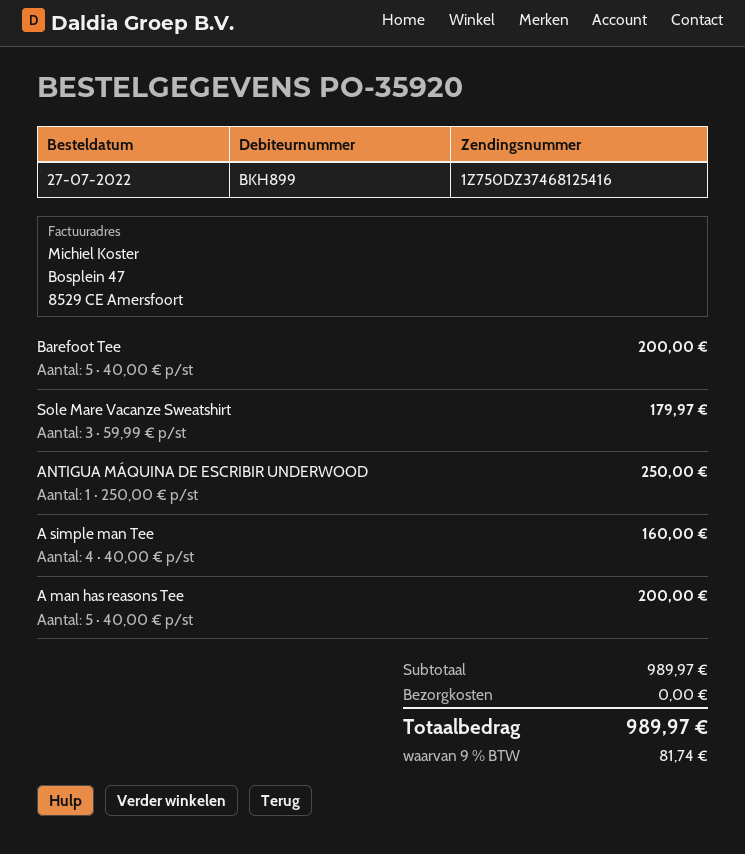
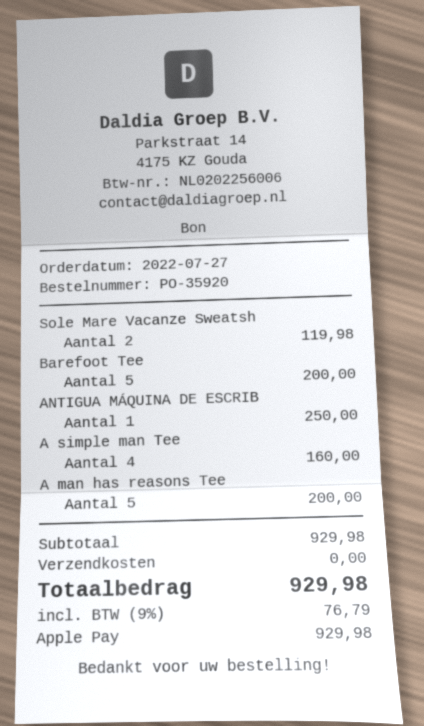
Sole Mare Vacanze Sweatshirt: 3 for 179.97 -> 2 for 119.98
subtotal: 989.97 -> 929.98
tax: 9% = 81.74 -> 9% = 76.79
total: 989.97 -> 929.98

